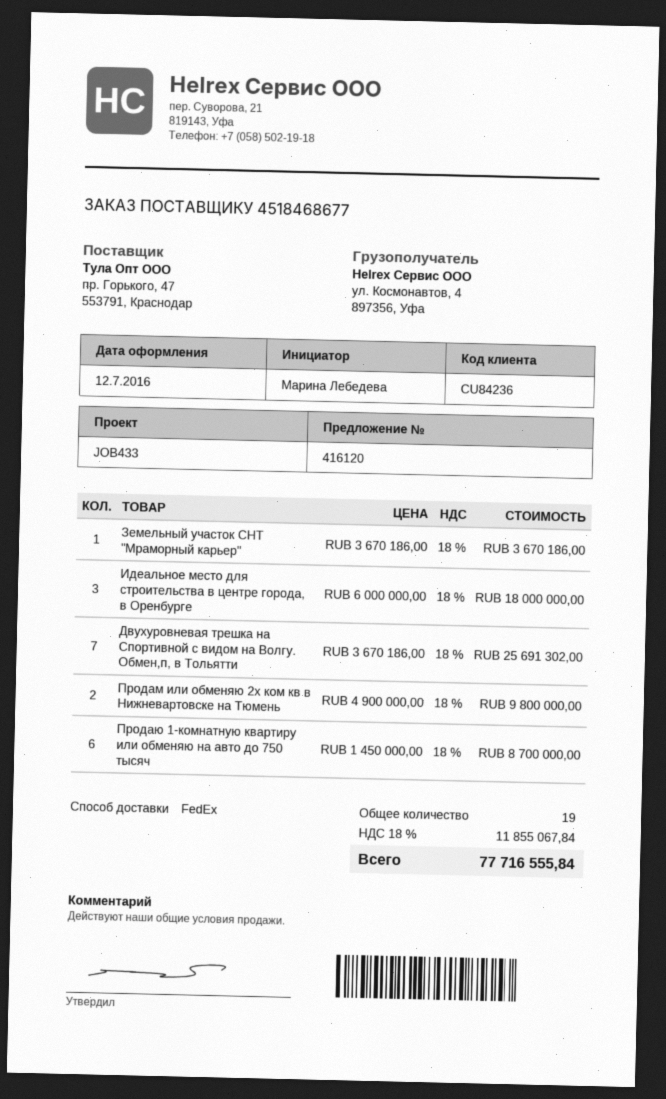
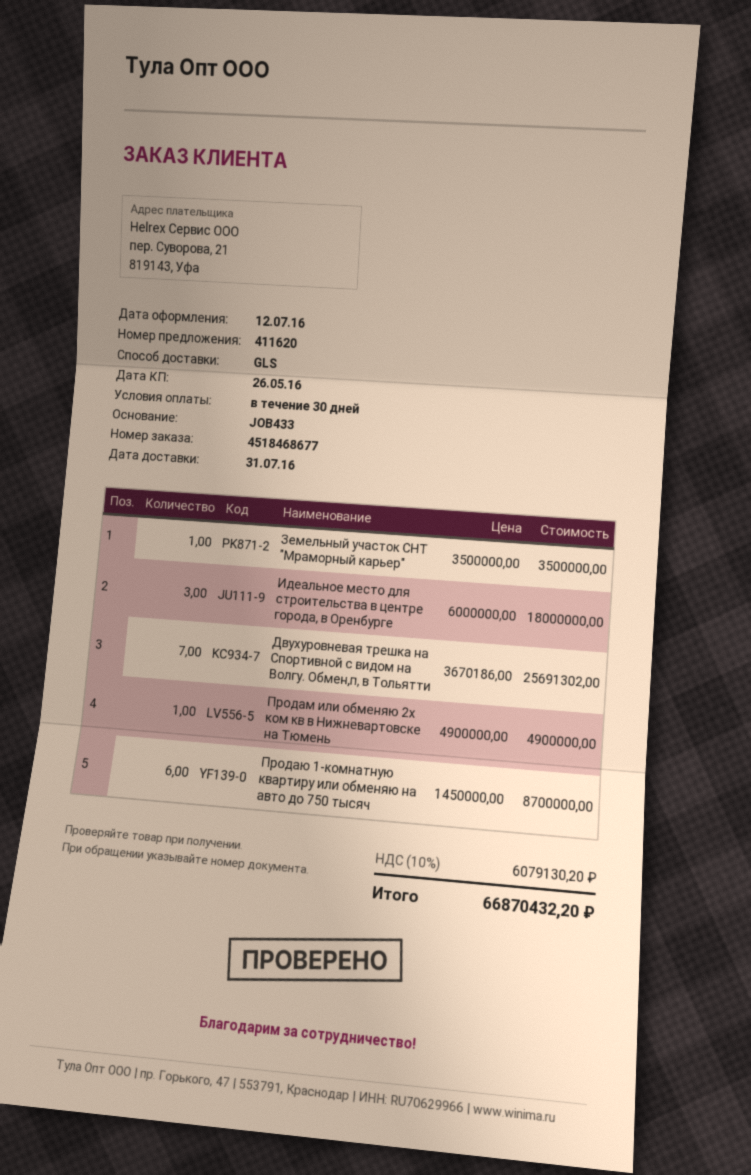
quote number: 416120 -> 411620
shipping method: FedEx -> GLS
Земельный участок СНТ "Мраморный карьер": 1 x 3670186.00 = 3670186.00 -> 1 x 3500000.00 = 3500000.00
Продам или обменяю 2х ком кв в Нижневартовске на Тюмень: 2 x 4900000.00 = 9800000.00 -> 1 x 4900000.00 = 4900000.00
tax: 18% = 11855067.84 -> 10% = 6079130.20
total: 77716555.84 -> 66870432.20

